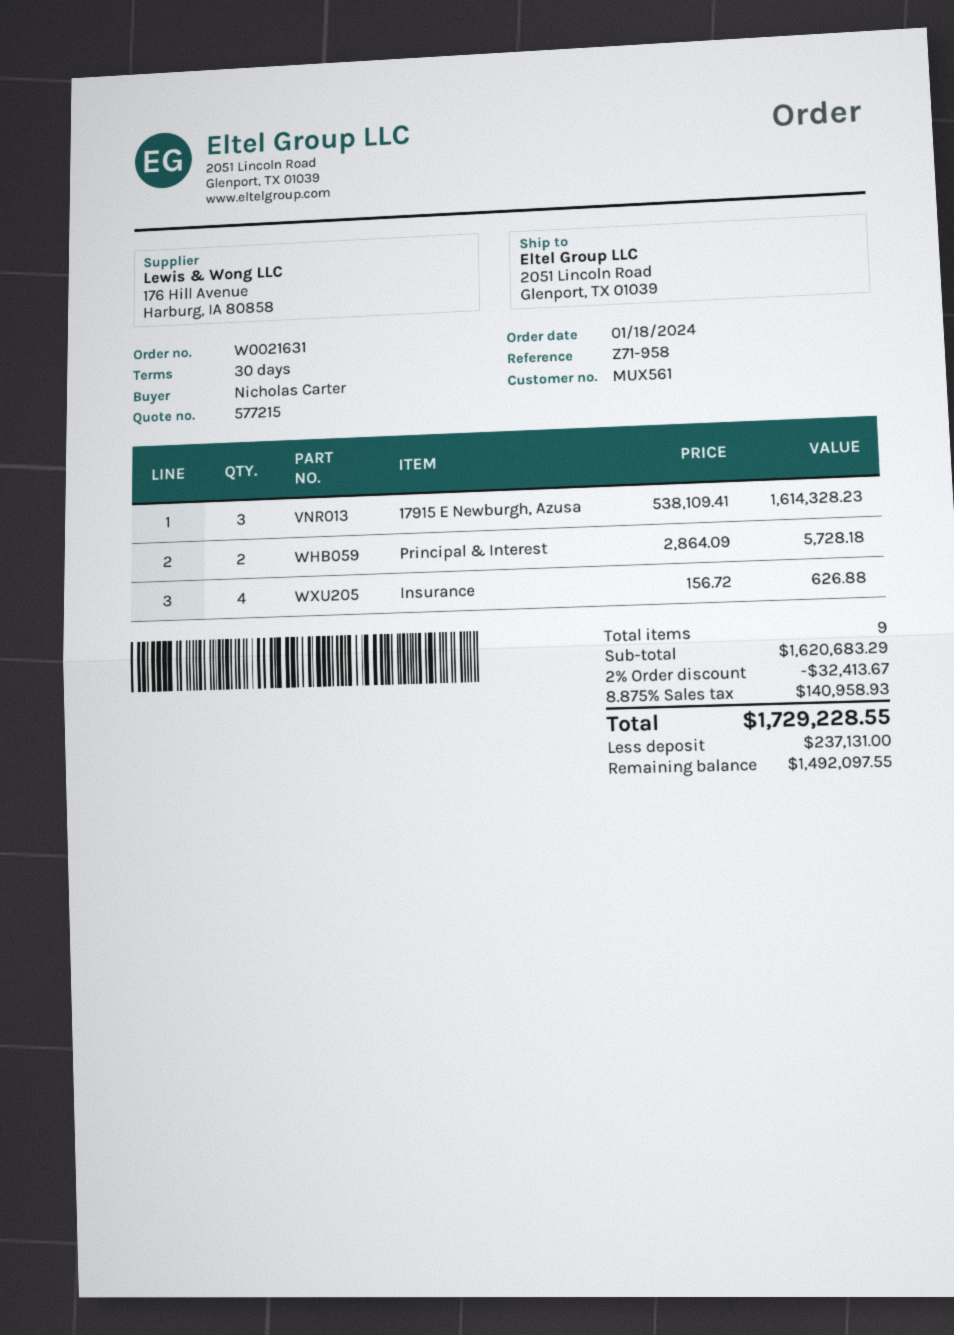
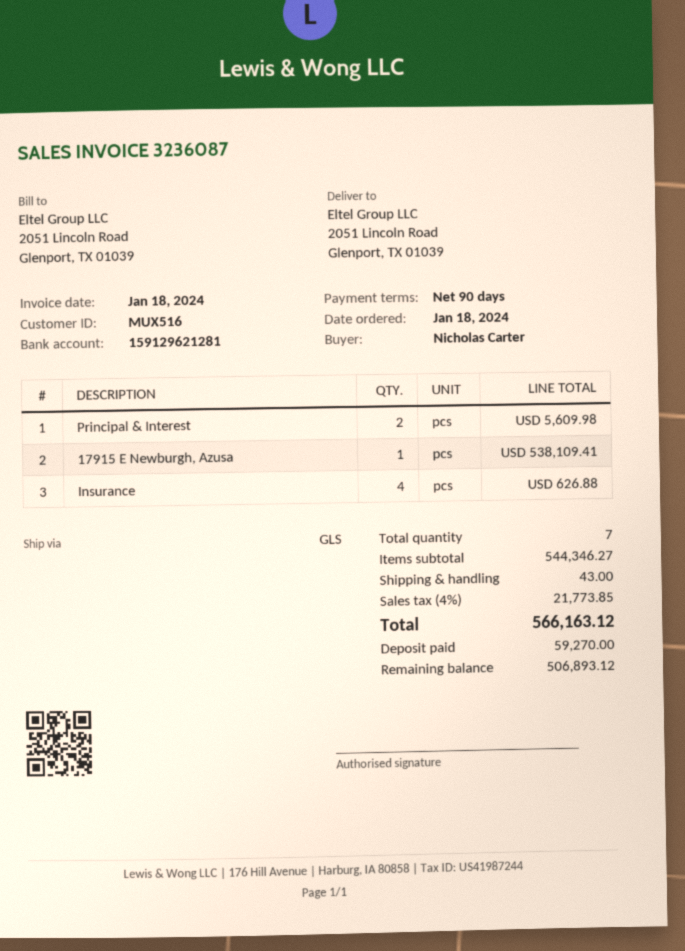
payment terms: 30 days -> 90 days
customer number: MUX561 -> MUX516
17915 E Newburgh, Azusa: 3 for 1614328.23 -> 1 for 538109.41
Principal & Interest: 2 for 5728.18 -> 2 for 5609.98
total quantity: 9 -> 7
subtotal: 1620683.29 -> 544346.27
discount: 2% = 32413.67 -> none
shipping: none -> 43.00
tax: 8.875% = 140958.93 -> 4% = 21773.85
total: 1729228.55 -> 566163.12
deposit: 237131.00 -> 59270.00
balance: 1492097.55 -> 506893.12

